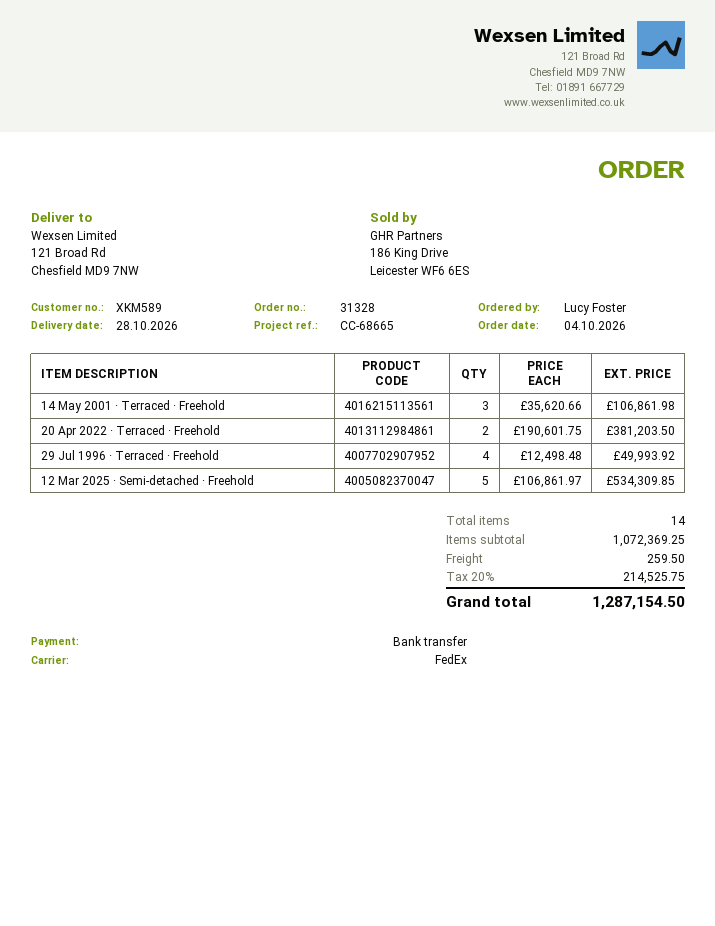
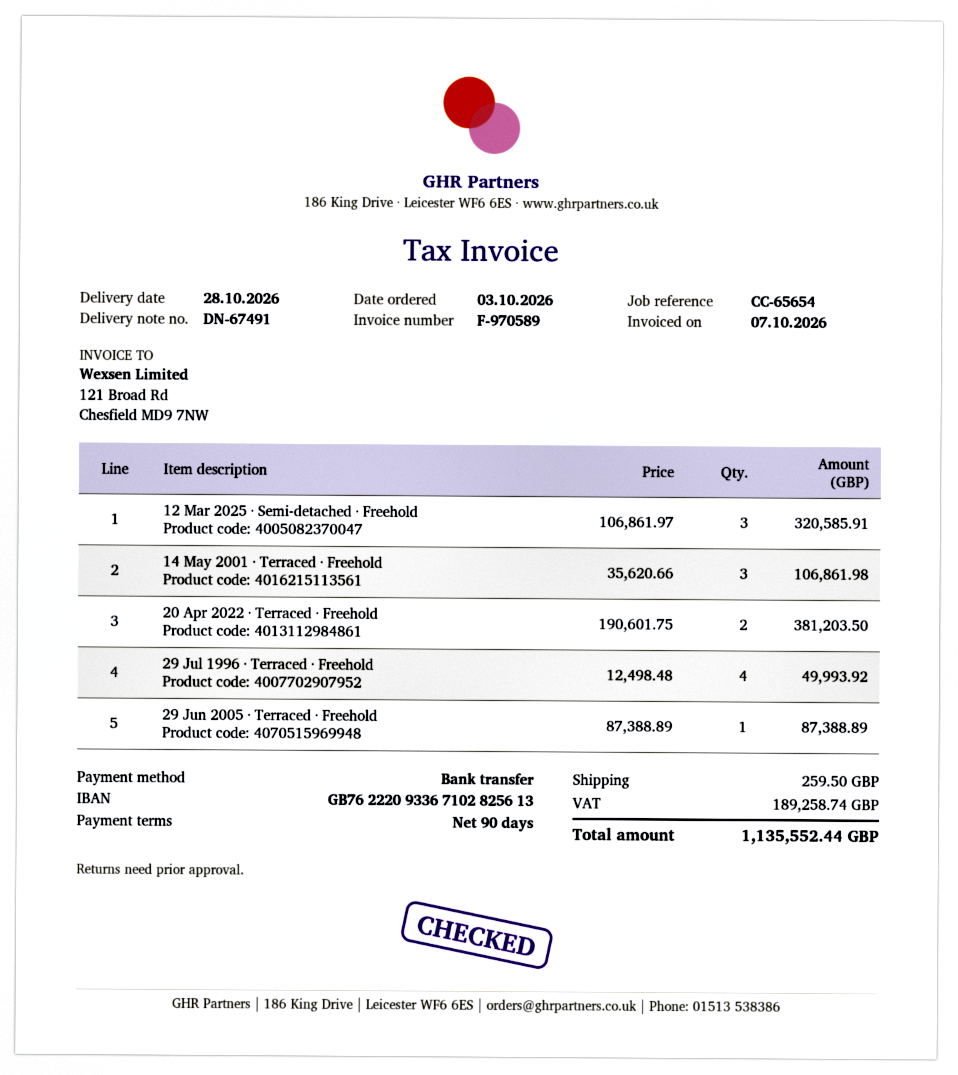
order date: 2026-10-04 -> 2026-10-03
reference: CC-68665 -> CC-65654
12 Mar 2025 · Semi-detached · Freehold: 5 x 106861.97 = 534309.85 -> 3 x 106861.97 = 320585.91
29 Jun 2005 · Terraced · Freehold: none -> 1 x 87388.89 = 87388.89
tax: 214525.75 -> 189258.74
total: 1287154.50 -> 1135552.44

